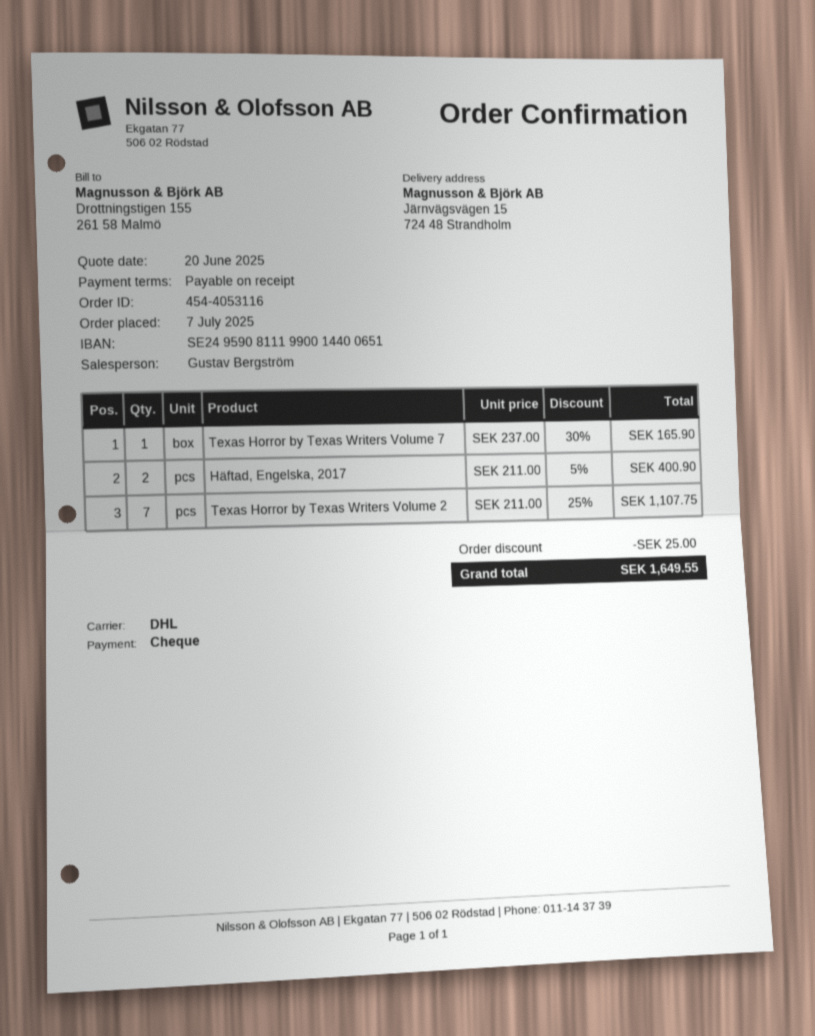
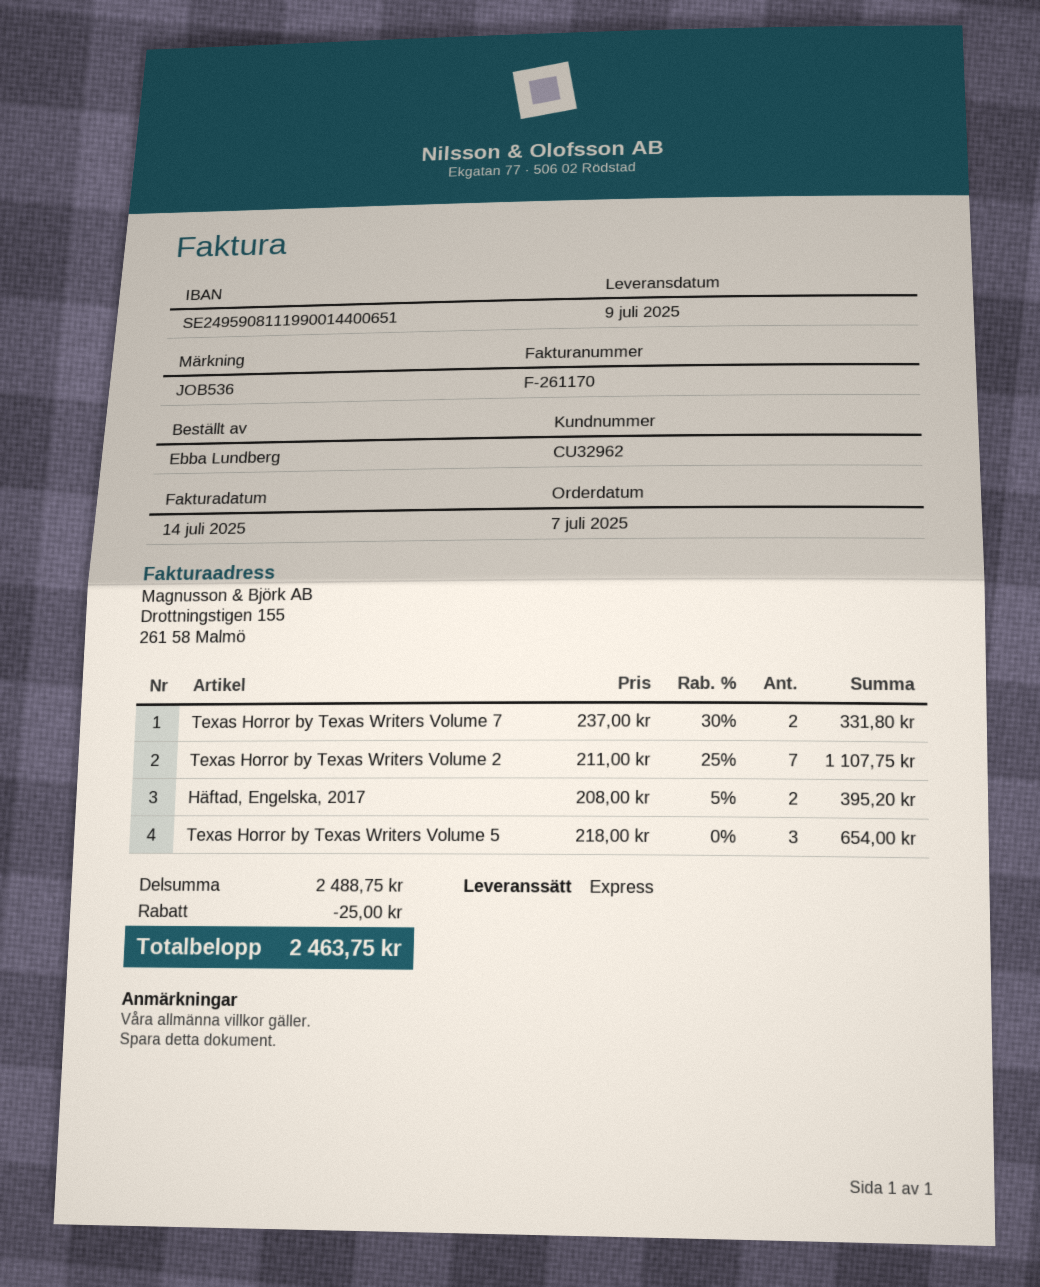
shipping method: DHL -> express
Texas Horror by Texas Writers Volume 7: 1 x 237.00 - 30% = 165.90 -> 2 x 237.00 - 30% = 331.80
Häftad, Engelska, 2017: 2 x 211.00 - 5% = 400.90 -> 2 x 208.00 - 5% = 395.20
Texas Horror by Texas Writers Volume 5: none -> 3 x 218.00 = 654.00
total: 1649.55 -> 2463.75

